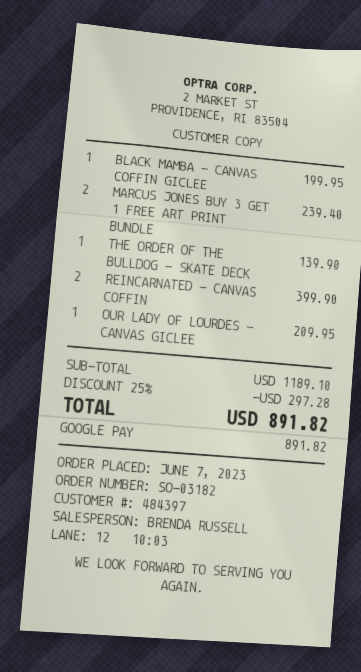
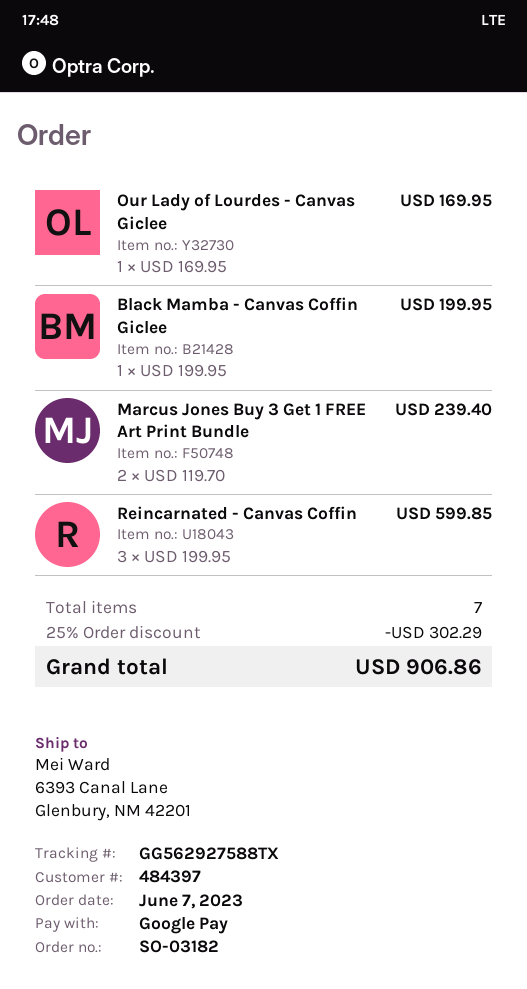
THE ORDER OF THE BULLDOG - SKATE DECK: 1 for 139.90 -> none
REINCARNATED - CANVAS COFFIN: 2 for 399.90 -> 3 for 599.85
OUR LADY OF LOURDES - CANVAS GICLEE: 1 for 209.95 -> 1 for 169.95
discount: 25% = 297.28 -> 25% = 302.29
total: 891.82 -> 906.86

